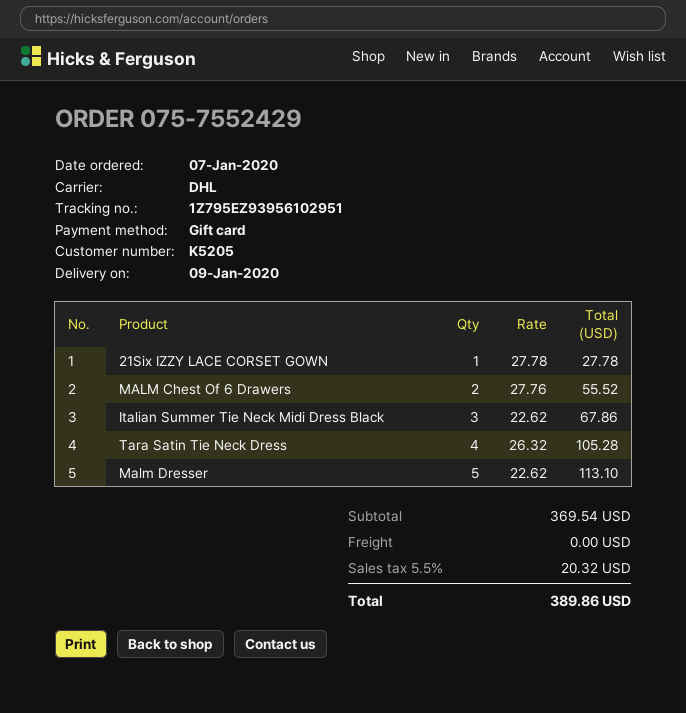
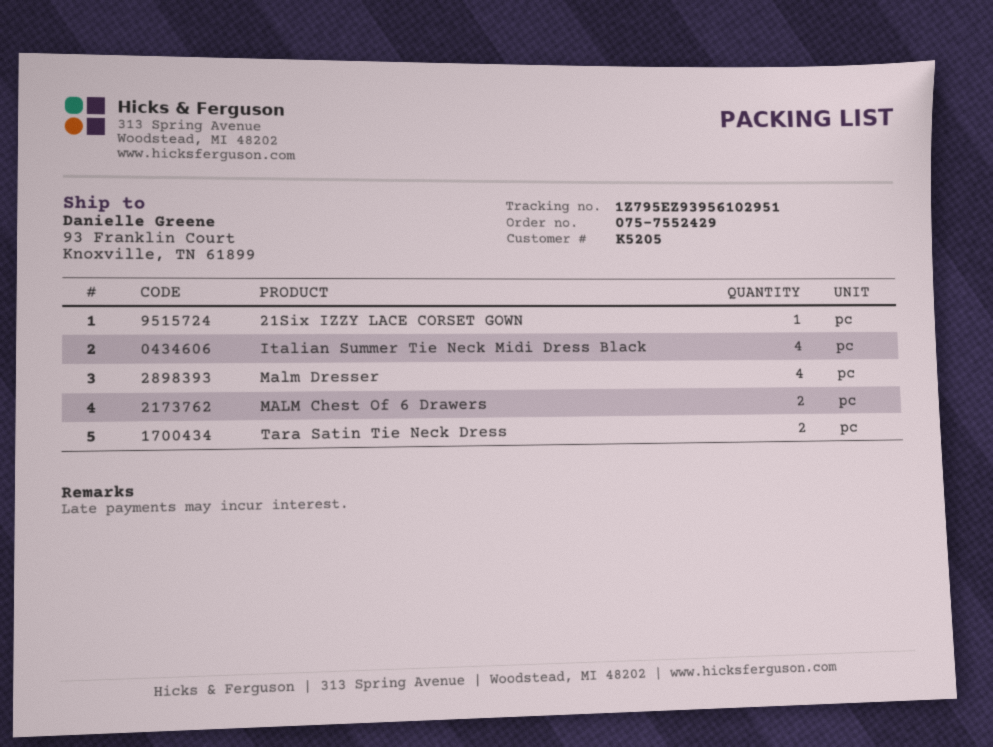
Italian Summer Tie Neck Midi Dress Black: 3 -> 4
Tara Satin Tie Neck Dress: 4 -> 2
Malm Dresser: 5 -> 4

